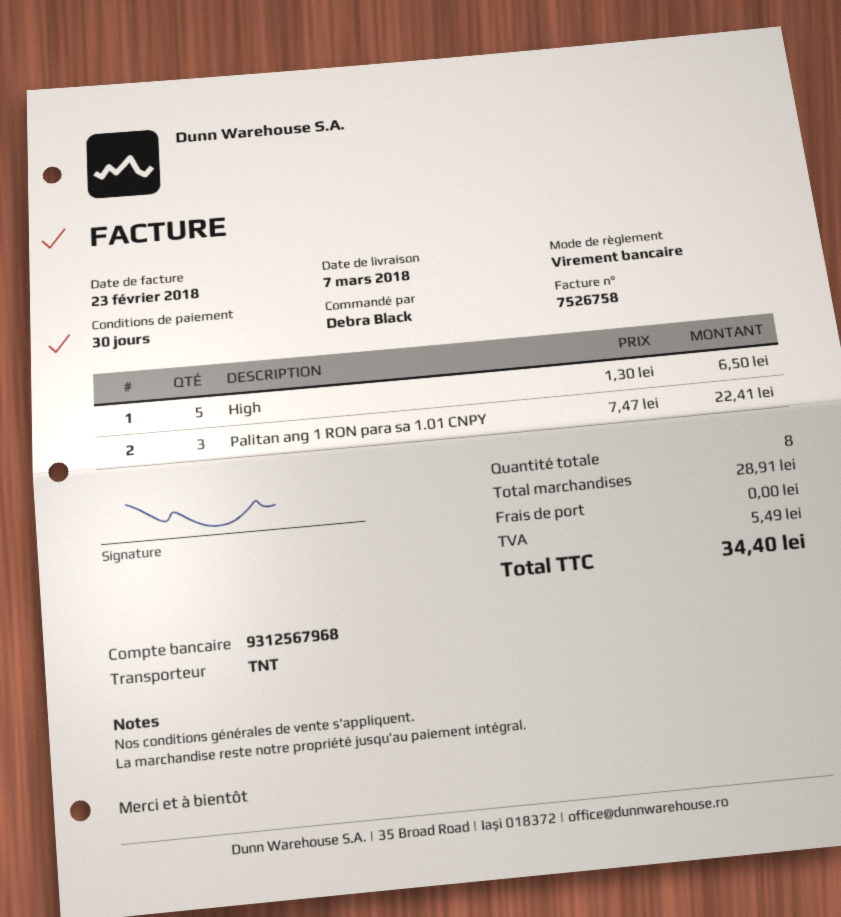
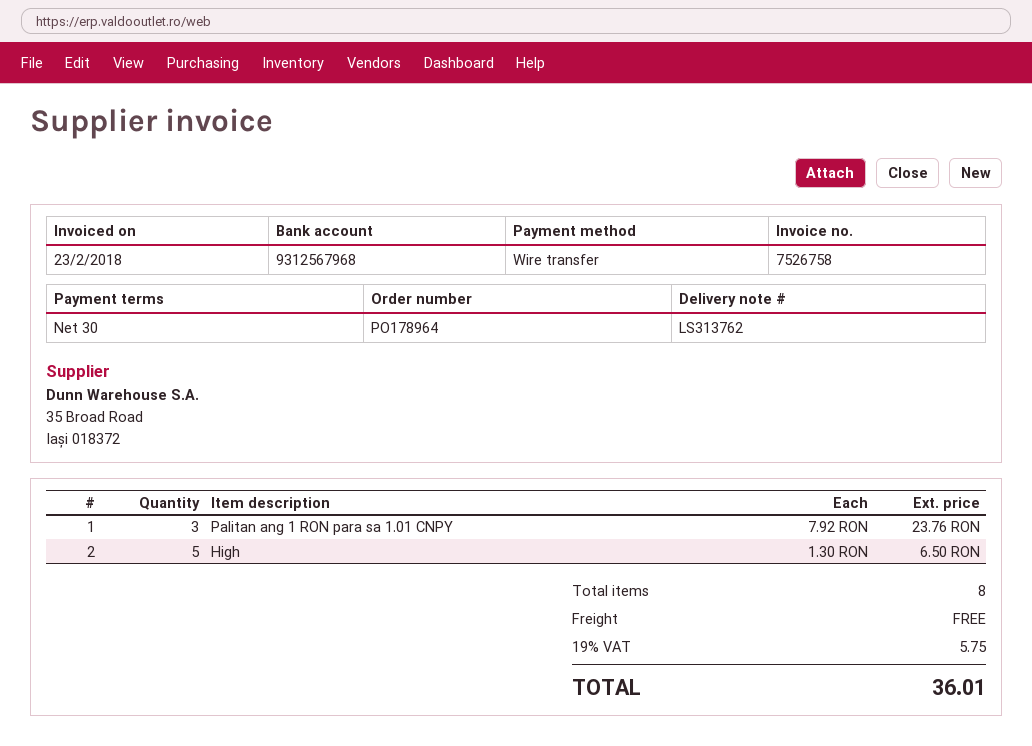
Palitan ang 1 RON para sa 1.01 CNPY: 3 x 7.47 = 22.41 -> 3 x 7.92 = 23.76
tax: 5.49 -> 5.75
total: 34.40 -> 36.01

